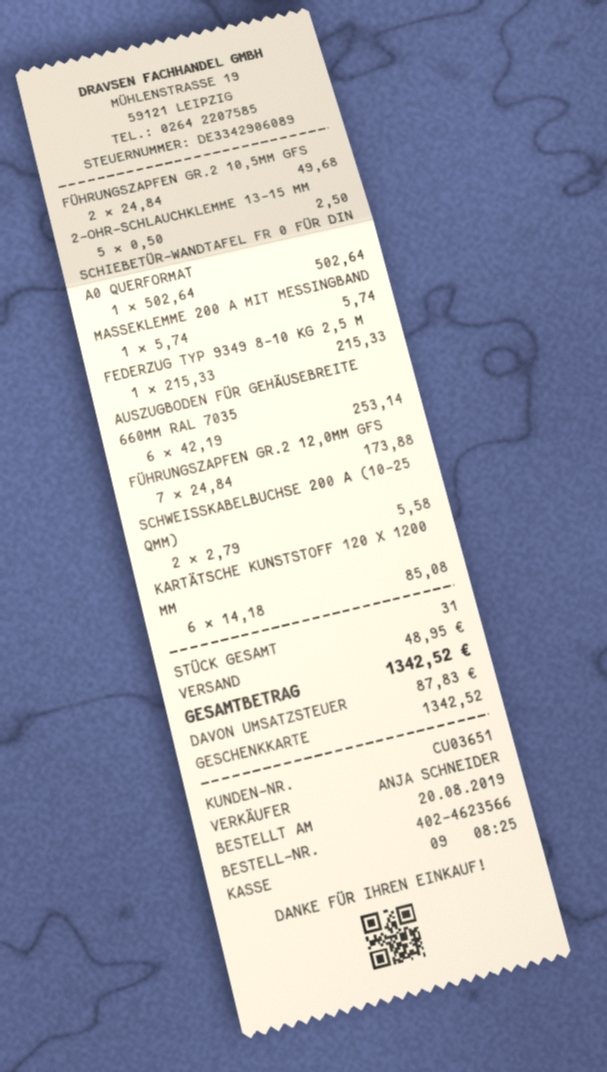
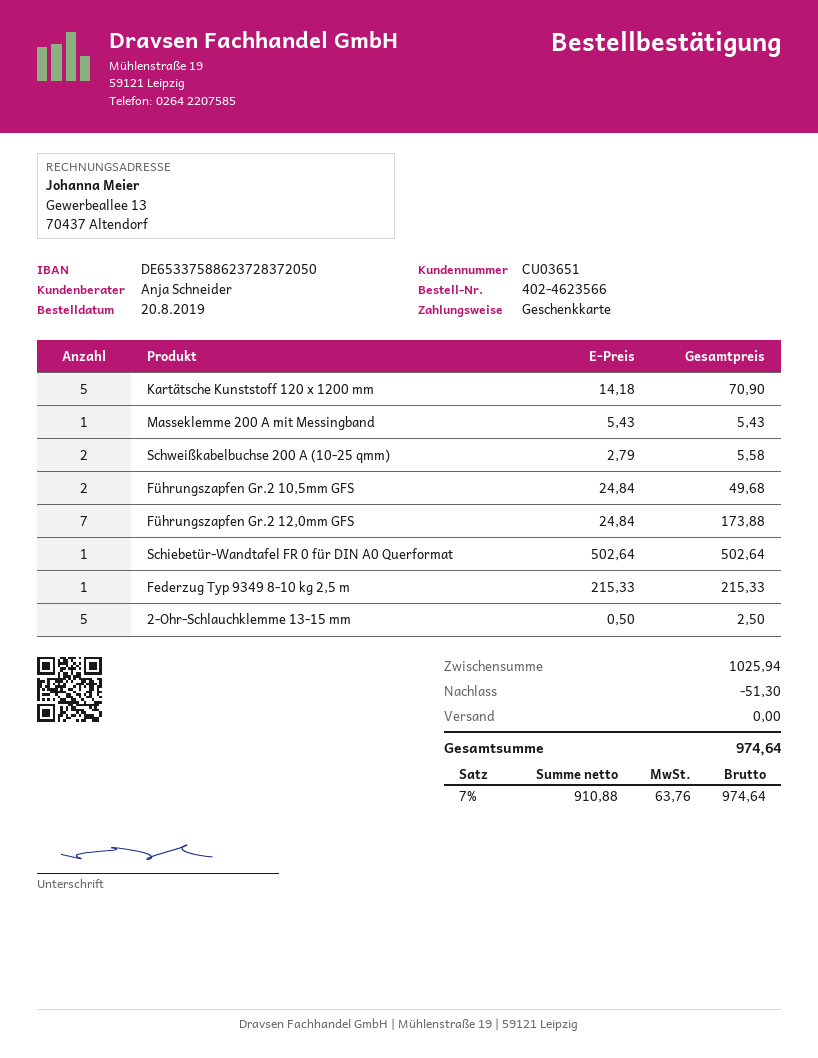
MASSEKLEMME 200 A MIT MESSINGBAND: 1 x 5.74 = 5.74 -> 1 x 5.43 = 5.43
AUSZUGBODEN FÜR GEHÄUSEBREITE 660MM RAL 7035: 6 x 42.19 = 253.14 -> none
KARTÄTSCHE KUNSTSTOFF 120 X 1200 MM: 6 x 14.18 = 85.08 -> 5 x 14.18 = 70.90
discount: none -> 51.30
shipping: 48.95 -> 0.00
tax: 87.83 -> 63.76
total: 1342.52 -> 974.64

